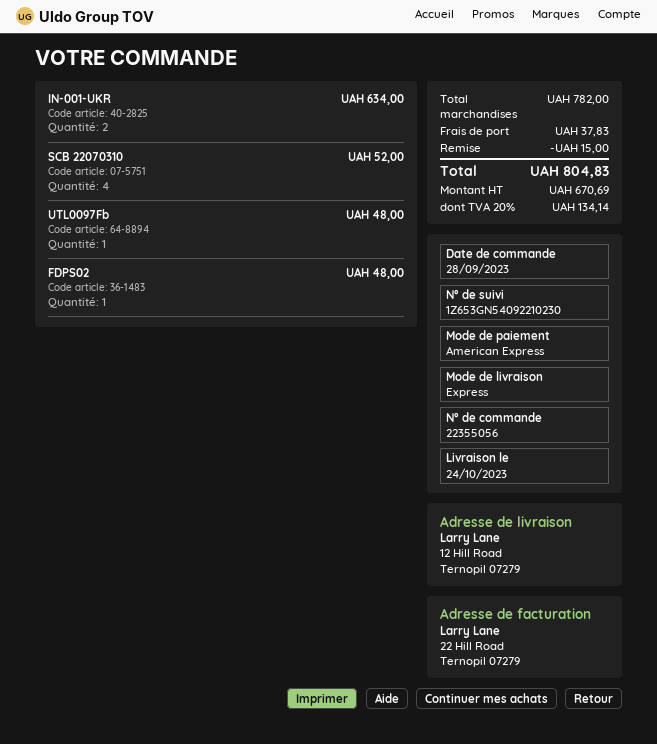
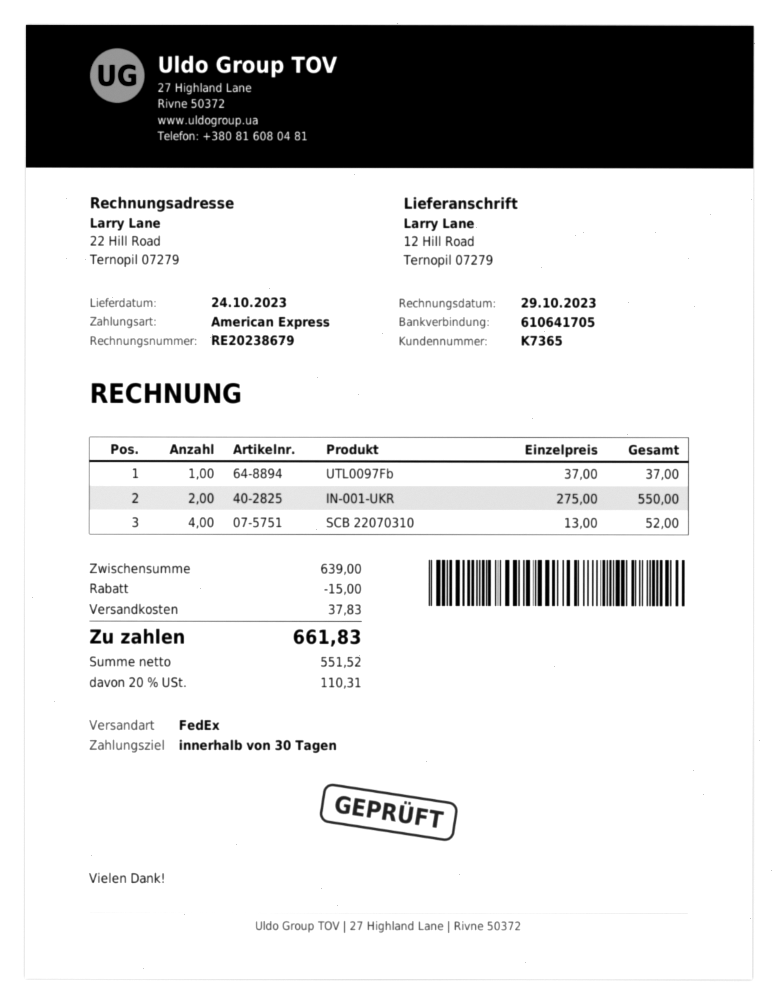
shipping method: express -> FedEx
IN-001-UKR: 2 for 634.00 -> 2 for 550.00
UTL0097Fb: 1 for 48.00 -> 1 for 37.00
FDPS02: 1 for 48.00 -> none
subtotal: 782.00 -> 639.00
net: 670.69 -> 551.52
tax: 20% = 134.14 -> 20% = 110.31
total: 804.83 -> 661.83

